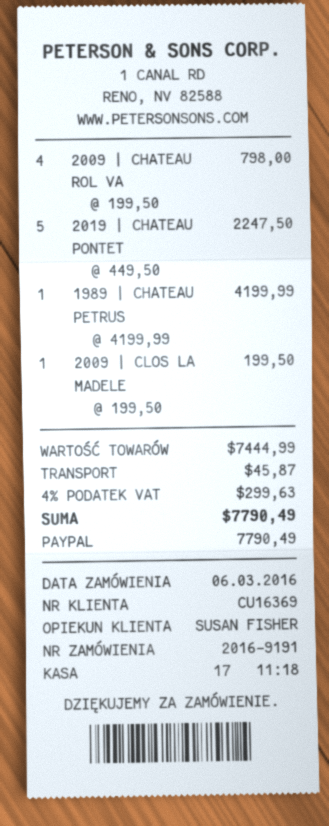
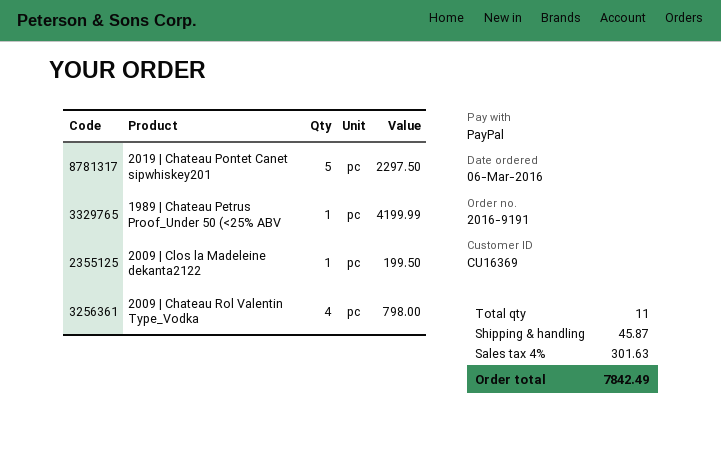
2019 | CHATEAU PONTET: 5 for 2247.50 -> 5 for 2297.50
tax: 4% = 299.63 -> 4% = 301.63
total: 7790.49 -> 7842.49

